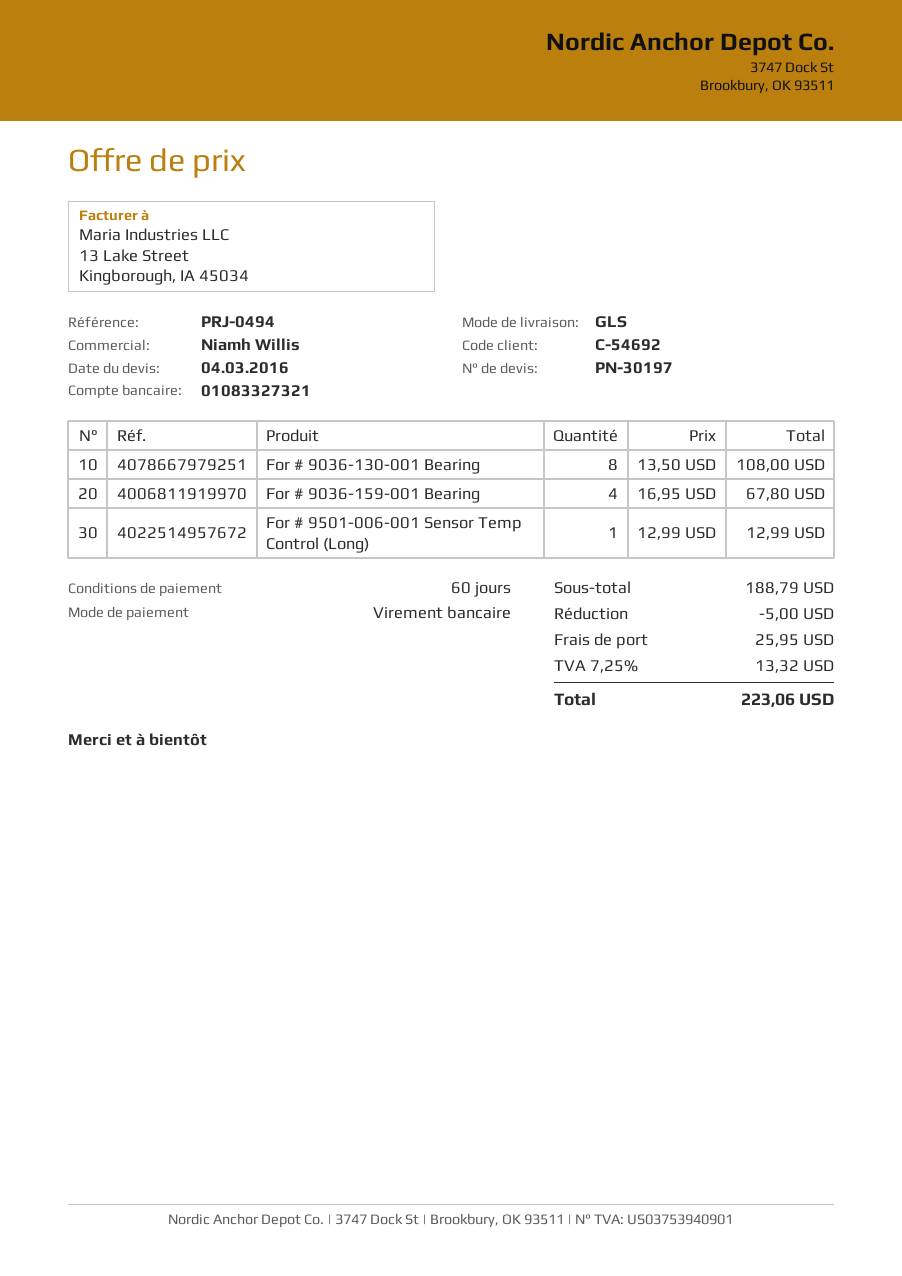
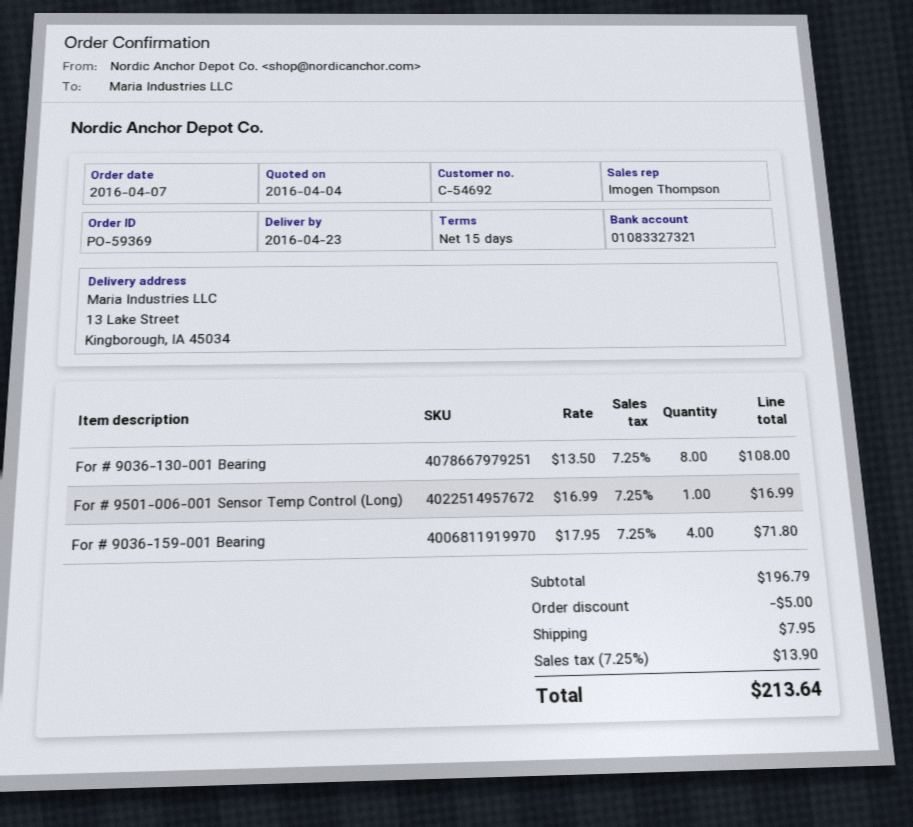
quote date: 2016-03-04 -> 2016-04-04
payment terms: 60 days -> 15 days
sales rep: Niamh Willis -> Imogen Thompson
For # 9036-159-001 Bearing: 4 x 16.95 = 67.80 -> 4 x 17.95 = 71.80
For # 9501-006-001 Sensor Temp Control (Long): 1 x 12.99 = 12.99 -> 1 x 16.99 = 16.99
subtotal: 188.79 -> 196.79
shipping: 25.95 -> 7.95
tax: 7.25% = 13.32 -> 7.25% = 13.90
total: 223.06 -> 213.64

